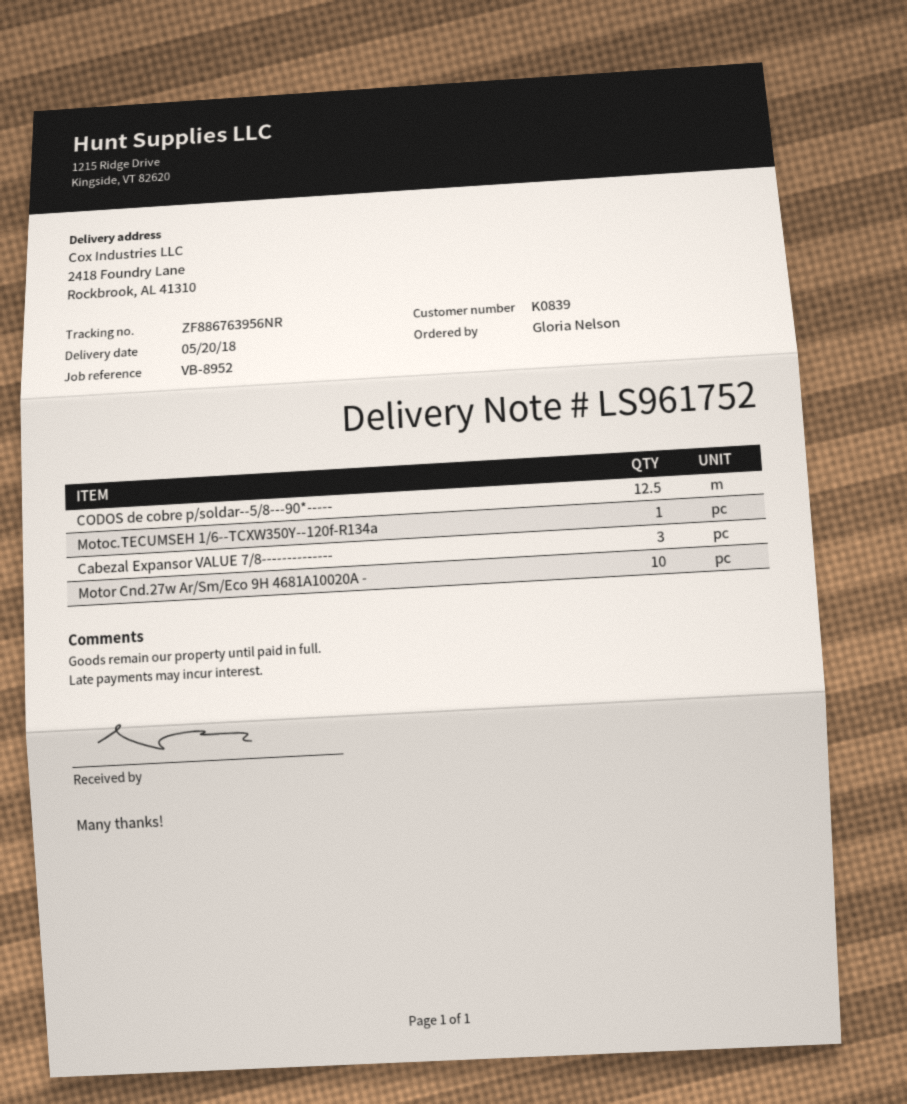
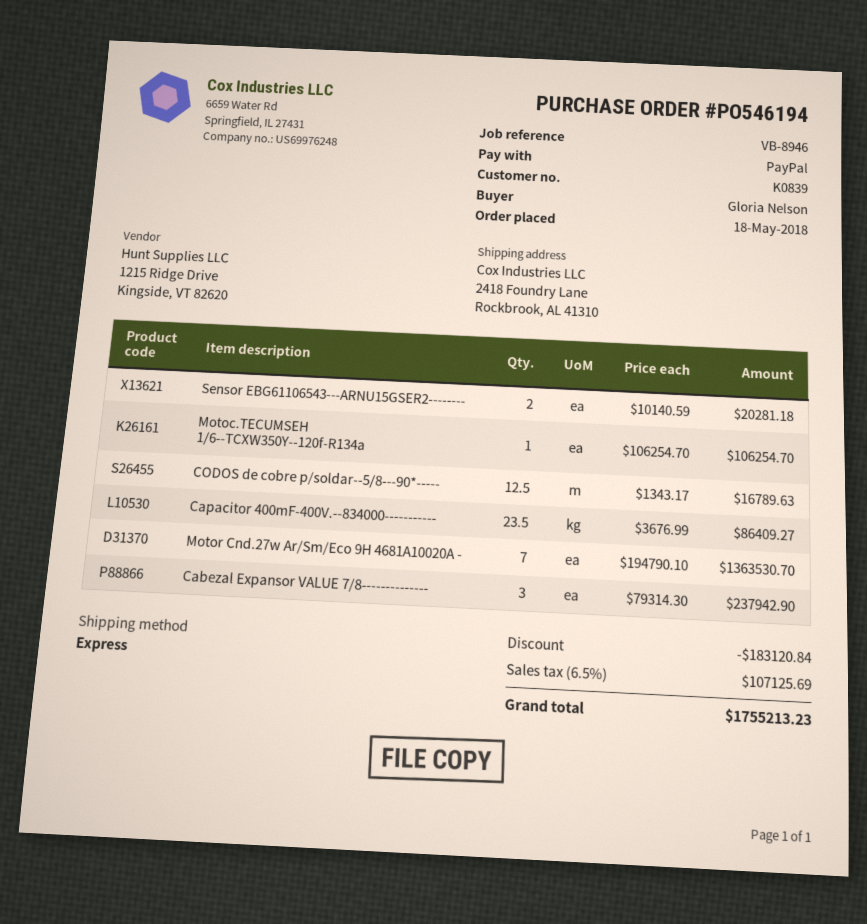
reference: VB-8952 -> VB-8946
Motor Cnd.27w Ar/Sm/Eco 9H 4681A10020A -: 10 -> 7
Sensor EBG61106543---ARNU15GSER2--------: none -> 2
Capacitor 400mF-400V.--834000-----------: none -> 23.5

